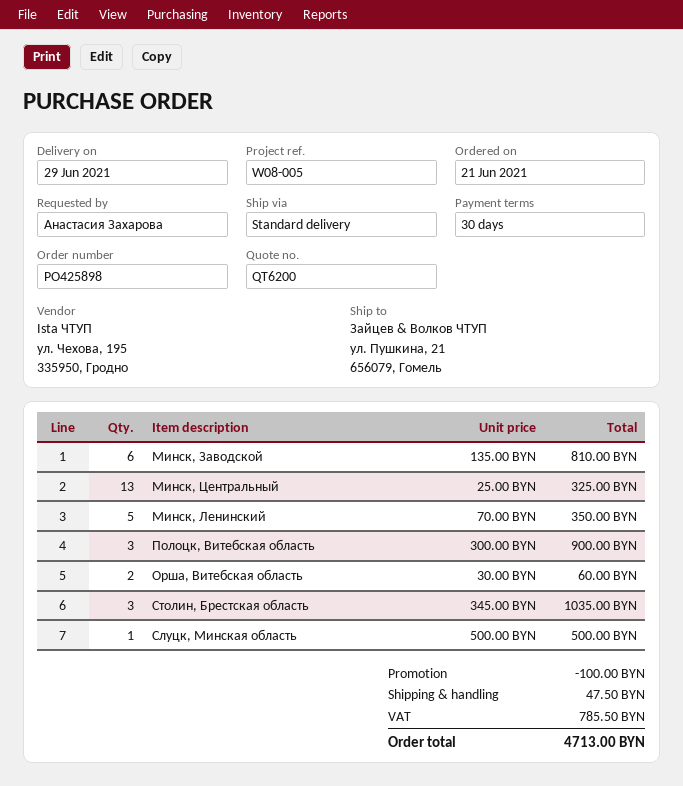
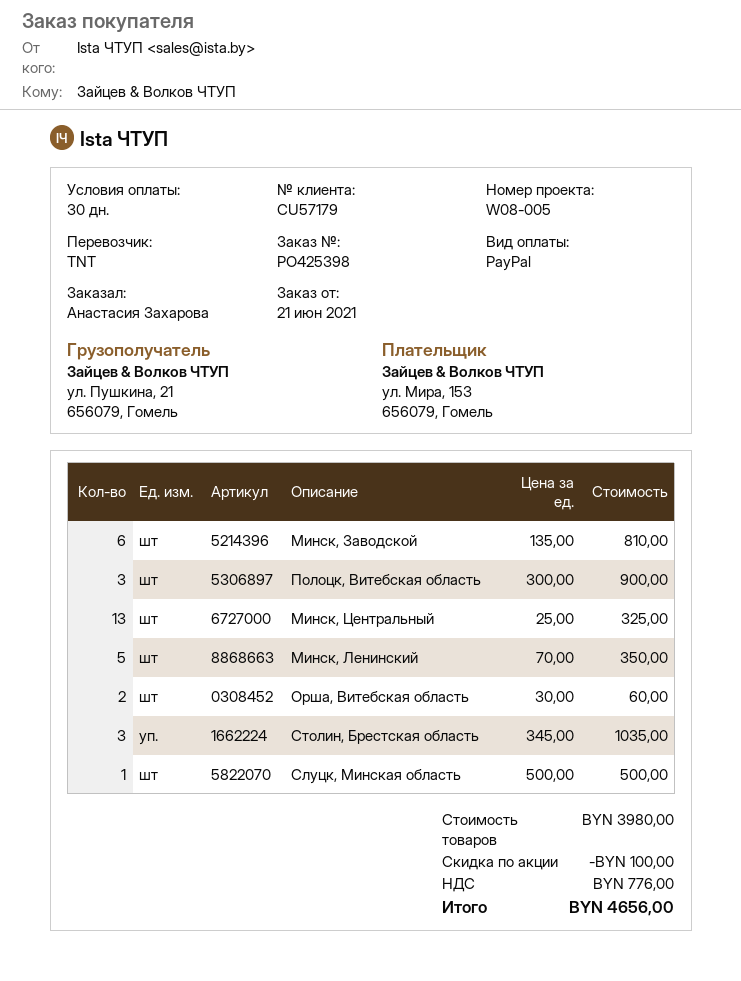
order number: PO425898 -> PO425398
shipping method: standard -> TNT
shipping: 47.50 -> none
tax: 785.50 -> 776.00
total: 4713.00 -> 4656.00

